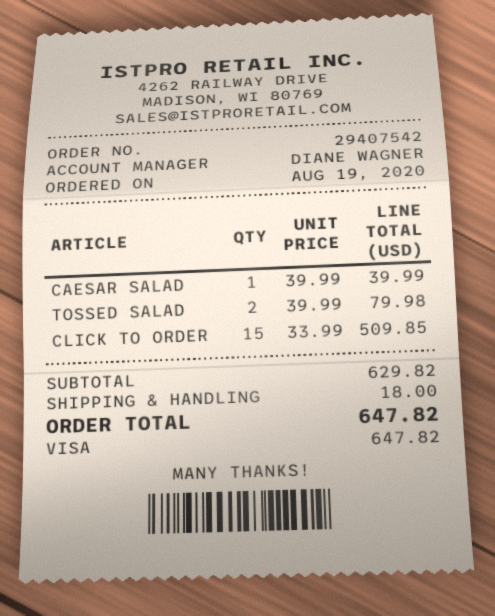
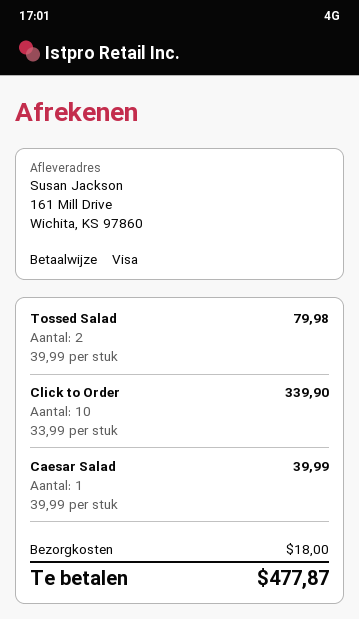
CLICK TO ORDER: 15 x 33.99 = 509.85 -> 10 x 33.99 = 339.90
total: 647.82 -> 477.87

